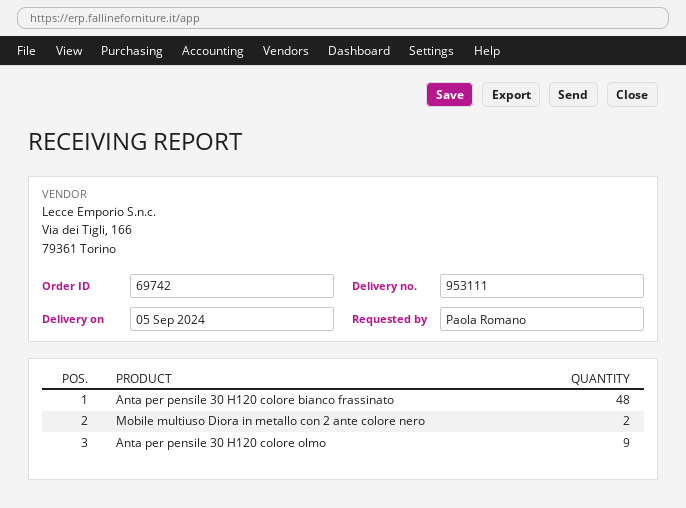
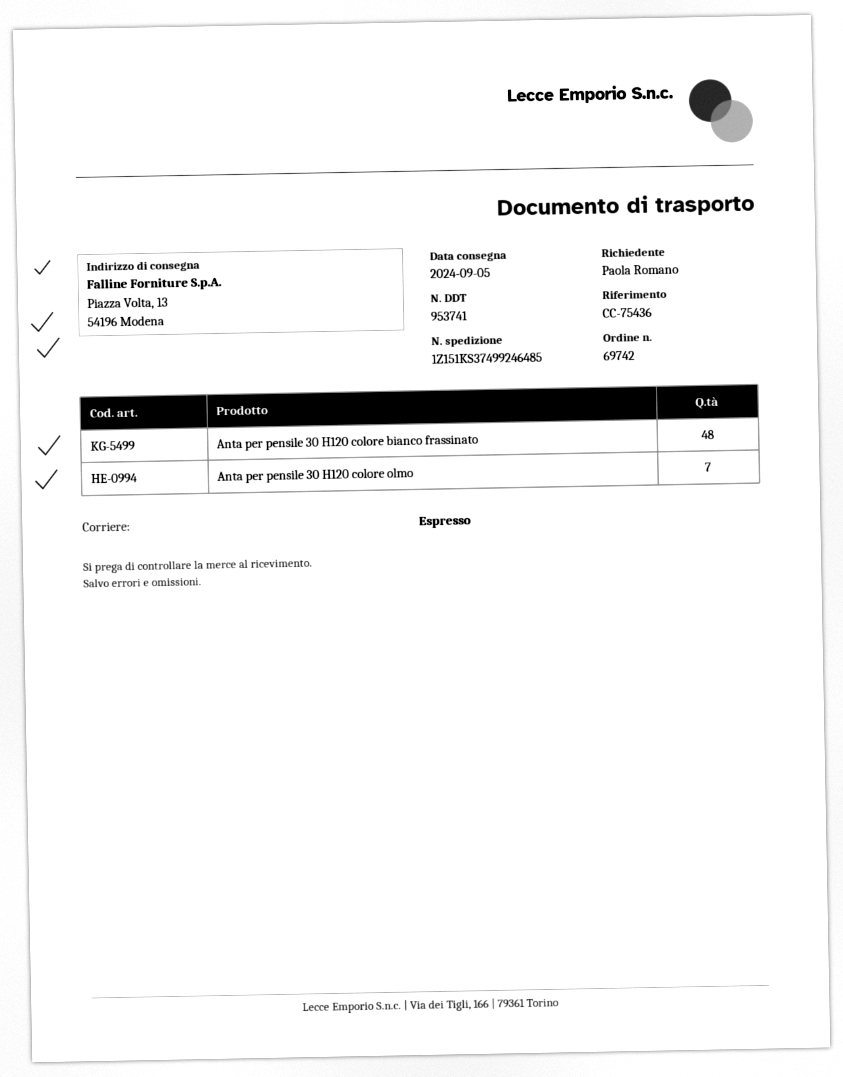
delivery note number: 953111 -> 953741
Mobile multiuso Diora in metallo con 2 ante colore nero: 2 -> none
Anta per pensile 30 H120 colore olmo: 9 -> 7

